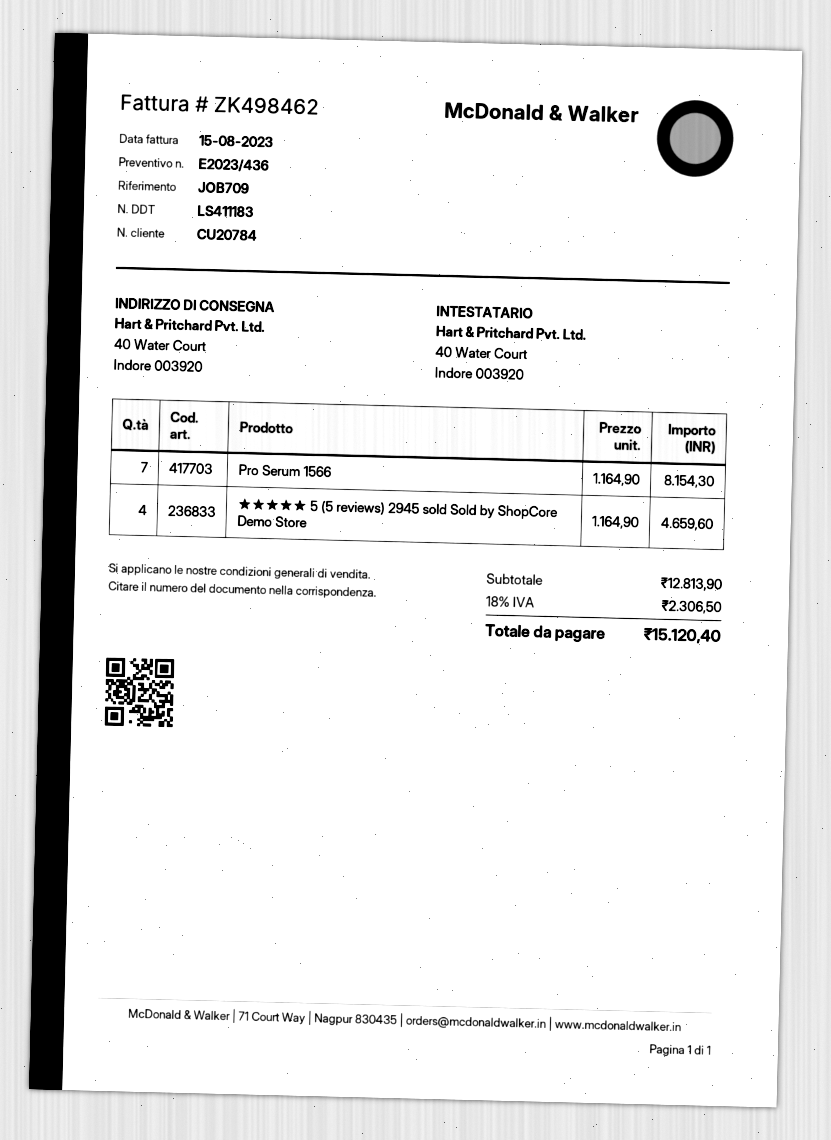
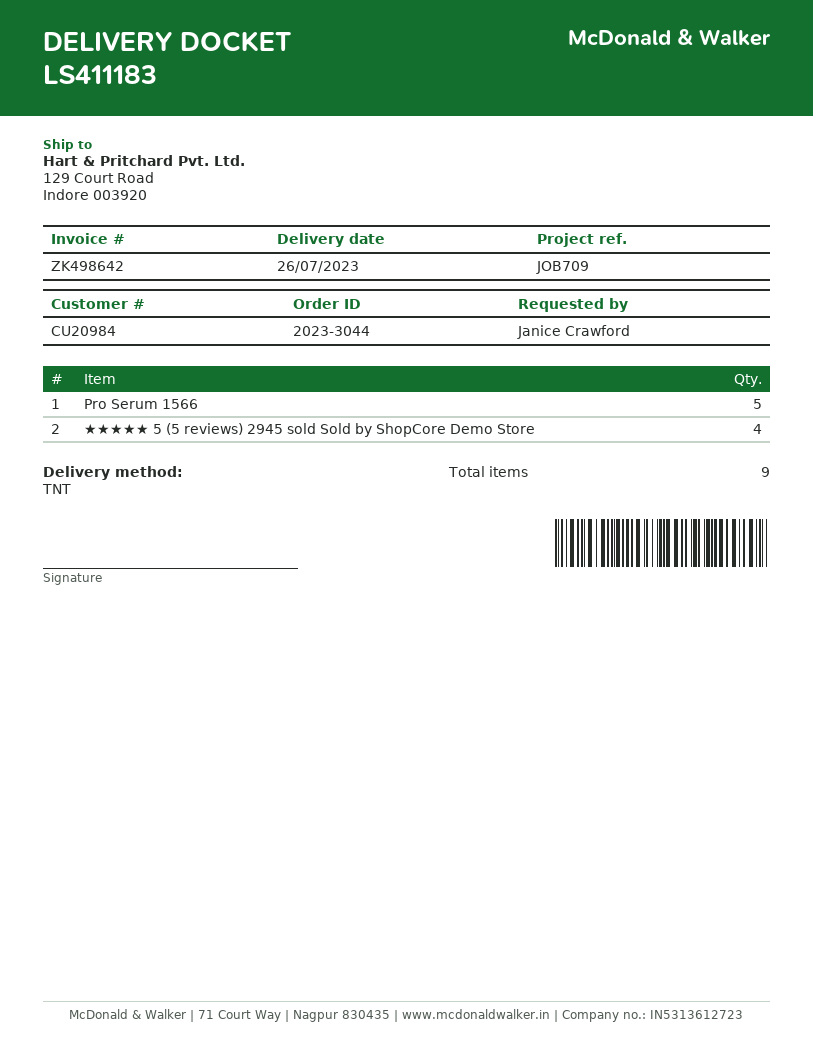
invoice number: ZK498462 -> ZK498642
customer number: CU20784 -> CU20984
ship to: 40 Water Court, Indore 003920 -> 129 Court Road, Indore 003920
Pro Serum 1566: 7 -> 5

